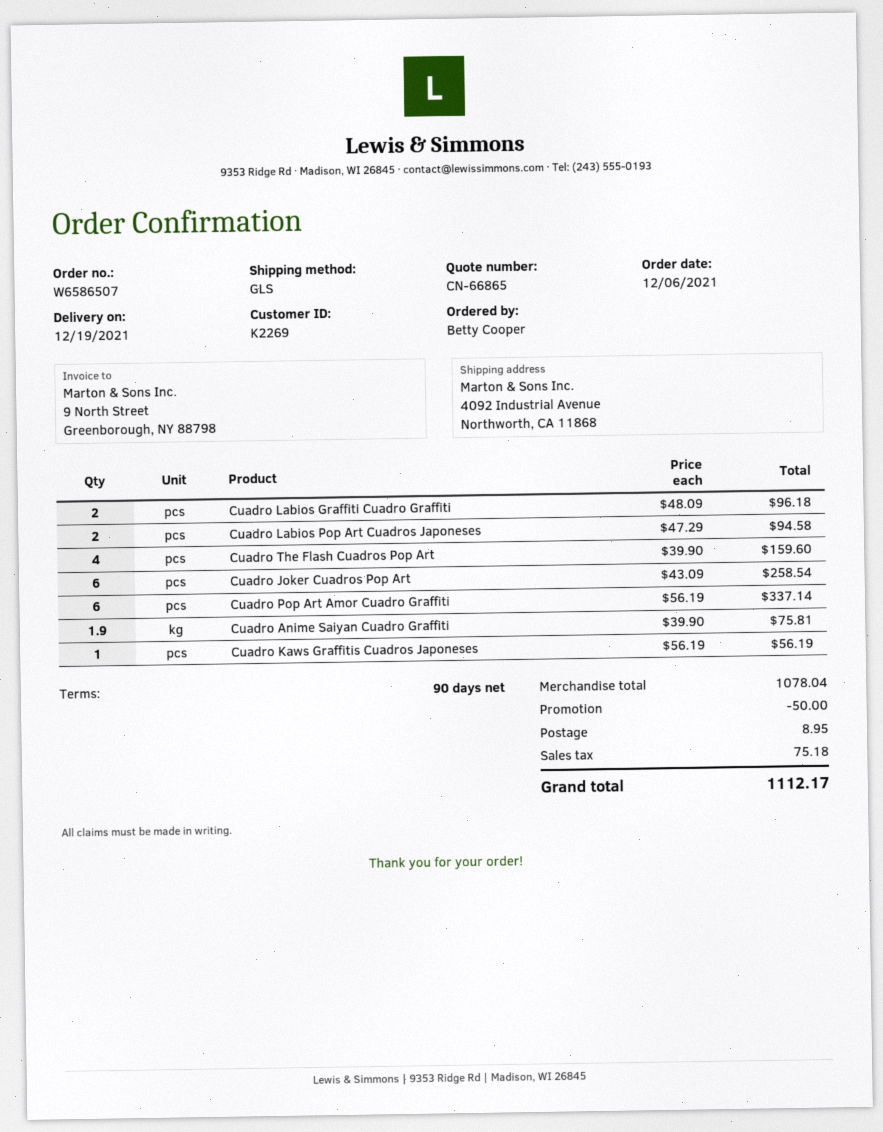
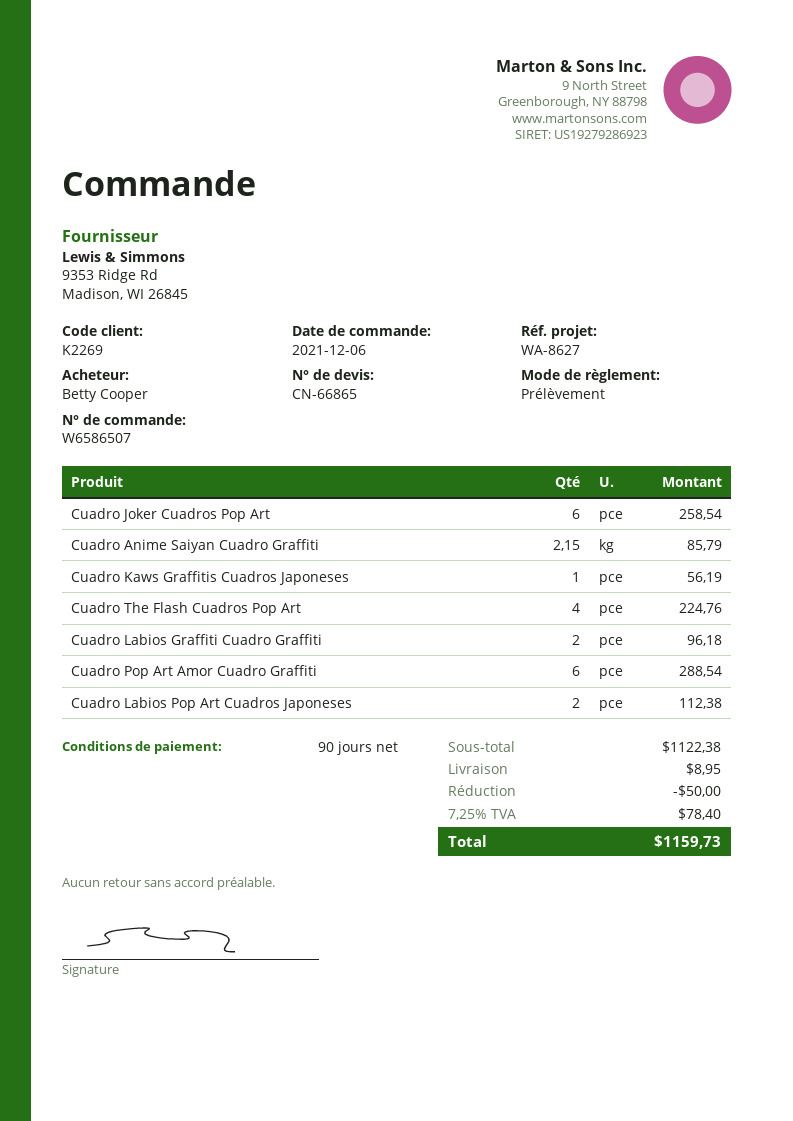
Cuadro Labios Pop Art Cuadros Japoneses: 2 for 94.58 -> 2 for 112.38
Cuadro The Flash Cuadros Pop Art: 4 for 159.60 -> 4 for 224.76
Cuadro Pop Art Amor Cuadro Graffiti: 6 for 337.14 -> 6 for 288.54
Cuadro Anime Saiyan Cuadro Graffiti: 1.9 for 75.81 -> 2.15 for 85.79
subtotal: 1078.04 -> 1122.38
tax: 75.18 -> 78.40
total: 1112.17 -> 1159.73

